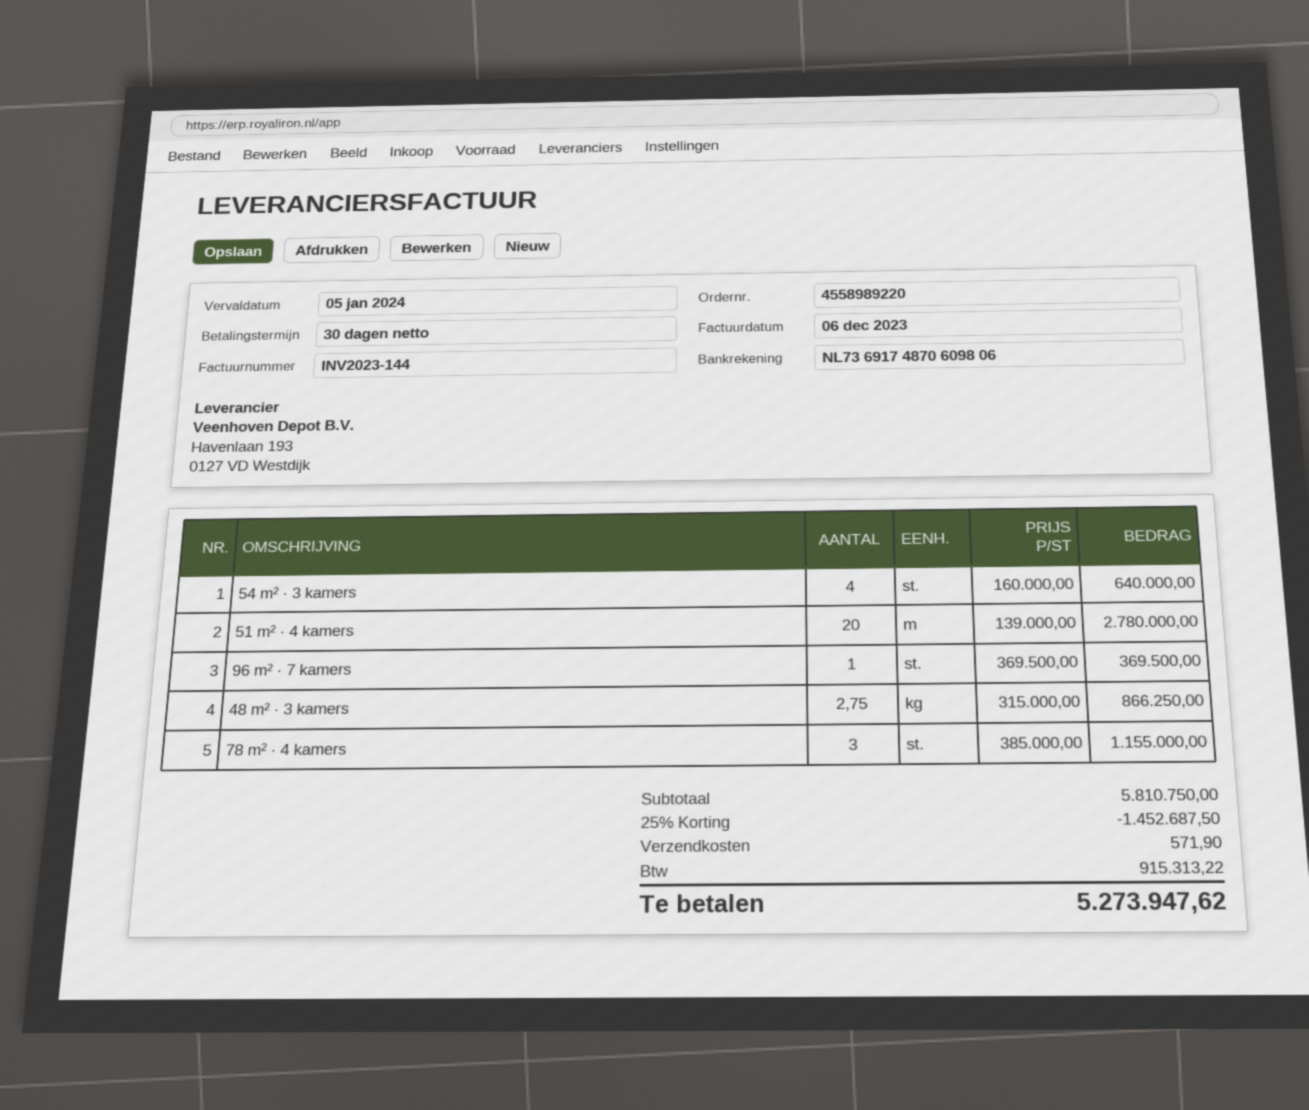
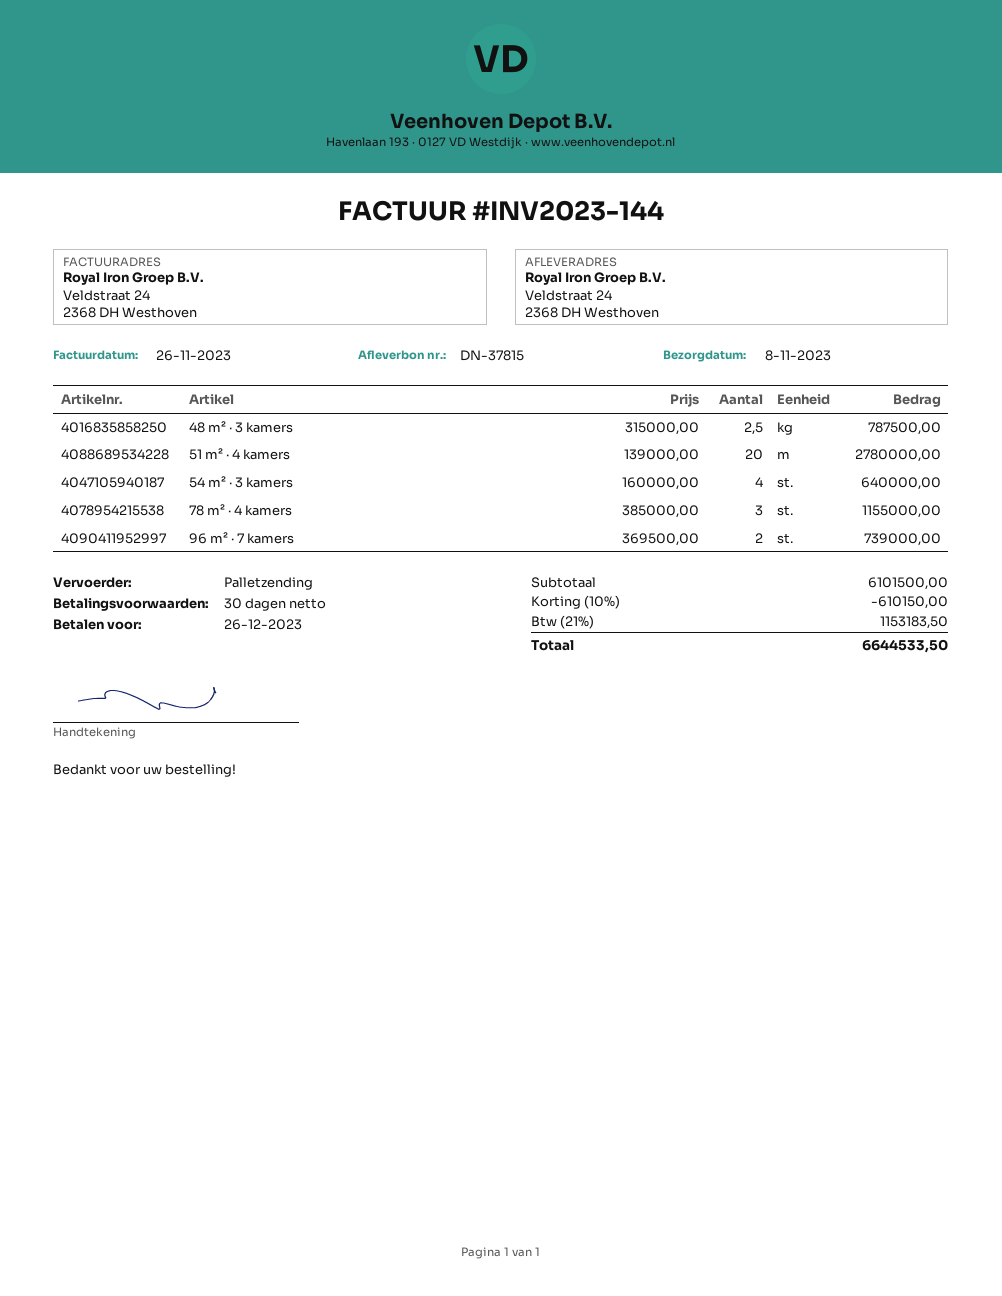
invoice date: 2023-12-06 -> 2023-11-26
due date: 2024-01-05 -> 2023-12-26
96 m² · 7 kamers: 1 x 369500.00 = 369500.00 -> 2 x 369500.00 = 739000.00
48 m² · 3 kamers: 2.75 x 315000.00 = 866250.00 -> 2.5 x 315000.00 = 787500.00
subtotal: 5810750.00 -> 6101500.00
discount: 25% = 1452687.50 -> 10% = 610150.00
shipping: 571.90 -> none
tax: 915313.22 -> 1153183.50
total: 5273947.62 -> 6644533.50

